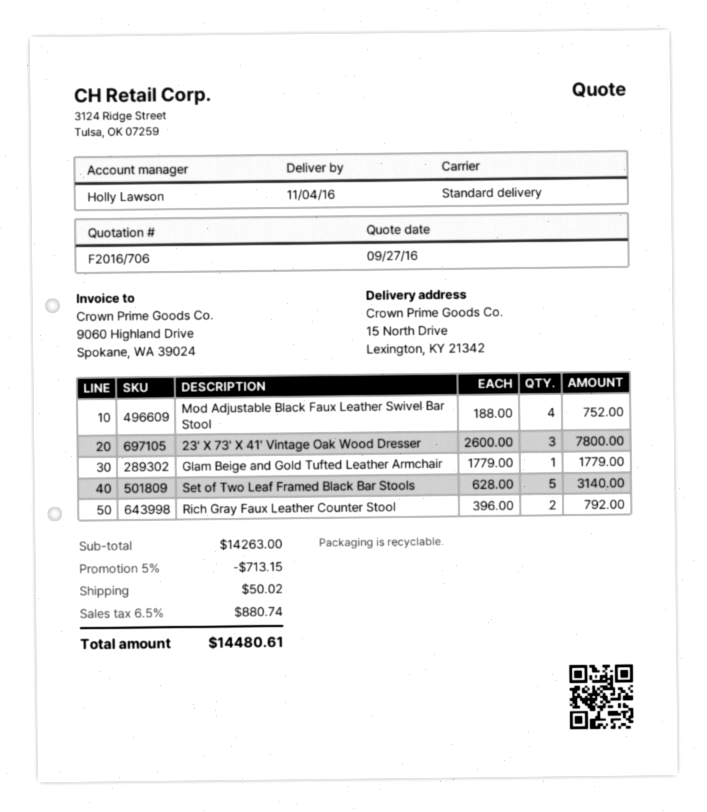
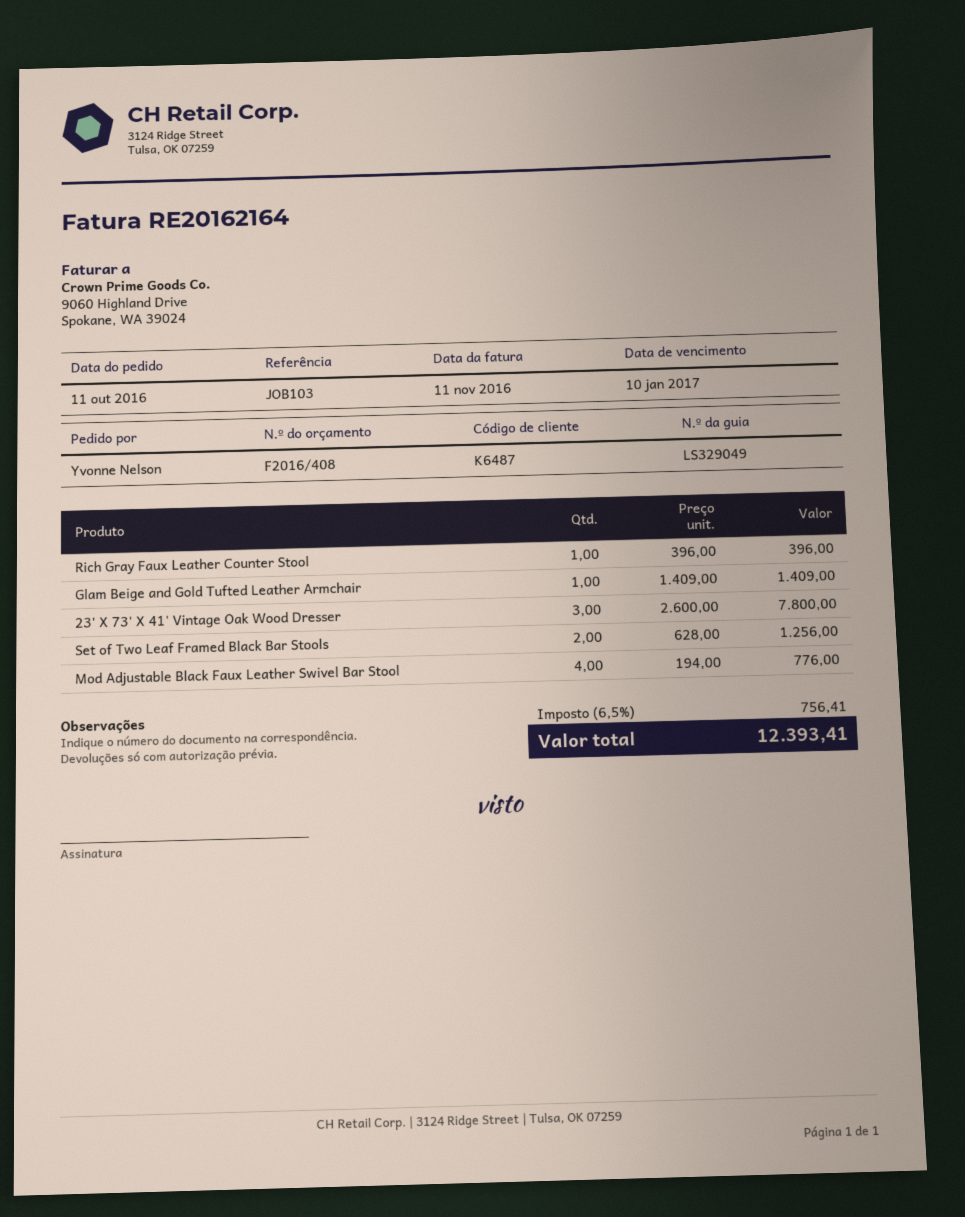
quote number: F2016/706 -> F2016/408
Mod Adjustable Black Faux Leather Swivel Bar Stool: 4 x 188.00 = 752.00 -> 4 x 194.00 = 776.00
Glam Beige and Gold Tufted Leather Armchair: 1 x 1779.00 = 1779.00 -> 1 x 1409.00 = 1409.00
Set of Two Leaf Framed Black Bar Stools: 5 x 628.00 = 3140.00 -> 2 x 628.00 = 1256.00
Rich Gray Faux Leather Counter Stool: 2 x 396.00 = 792.00 -> 1 x 396.00 = 396.00
discount: 5% = 713.15 -> none
shipping: 50.02 -> none
tax: 6.5% = 880.74 -> 6.5% = 756.41
total: 14480.61 -> 12393.41

